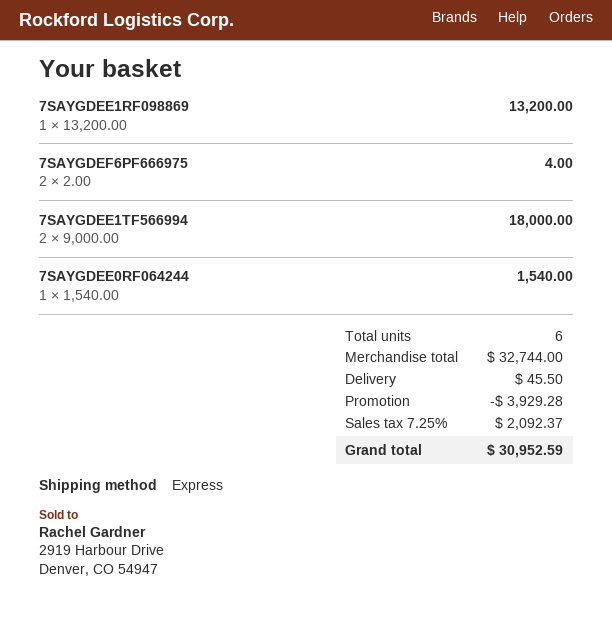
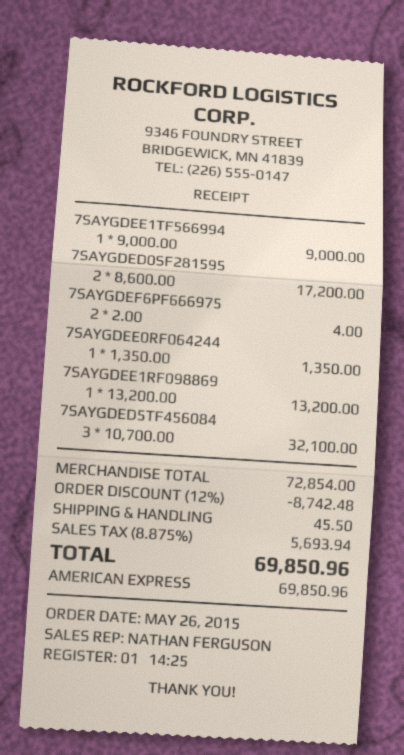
7SAYGDEE1TF566994: 2 x 9000.00 = 18000.00 -> 1 x 9000.00 = 9000.00
7SAYGDEE0RF064244: 1 x 1540.00 = 1540.00 -> 1 x 1350.00 = 1350.00
7SAYGDED0SF281595: none -> 2 x 8600.00 = 17200.00
7SAYGDED5TF456084: none -> 3 x 10700.00 = 32100.00
subtotal: 32744.00 -> 72854.00
discount: 3929.28 -> 8742.48
tax: 7.25% = 2092.37 -> 8.875% = 5693.94
total: 30952.59 -> 69850.96

